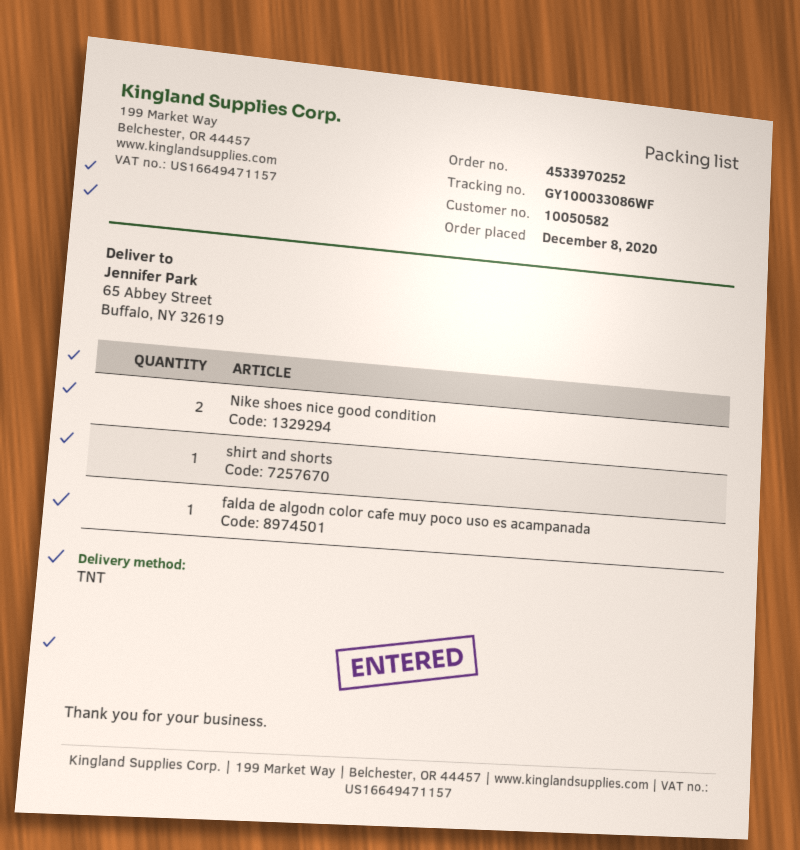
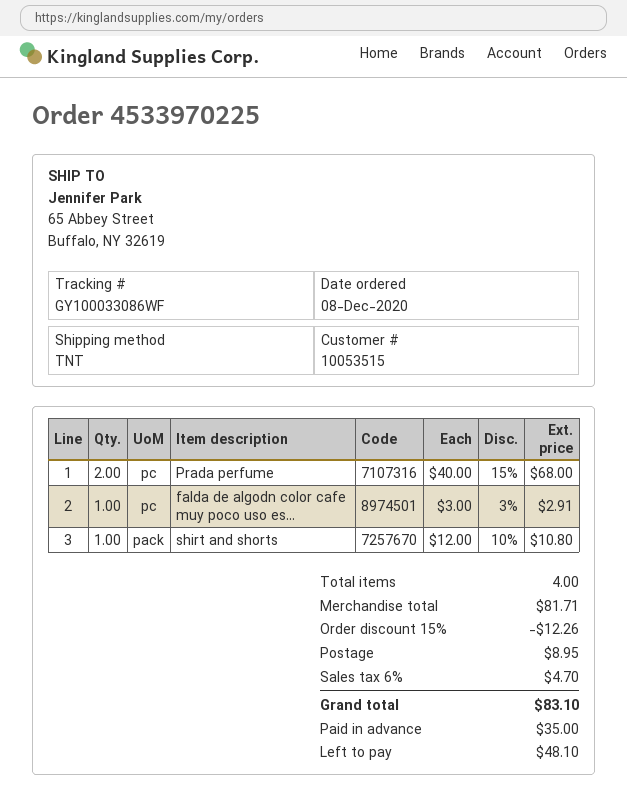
order number: 4533970252 -> 4533970225
customer number: 10050582 -> 10053515
Nike shoes nice good condition: 2 -> none
Prada perfume: none -> 2

